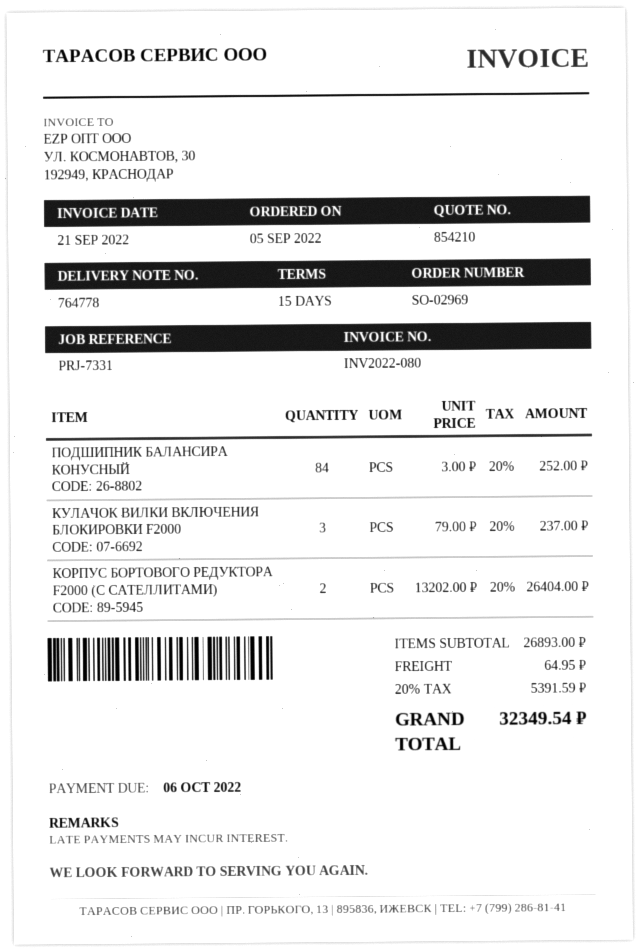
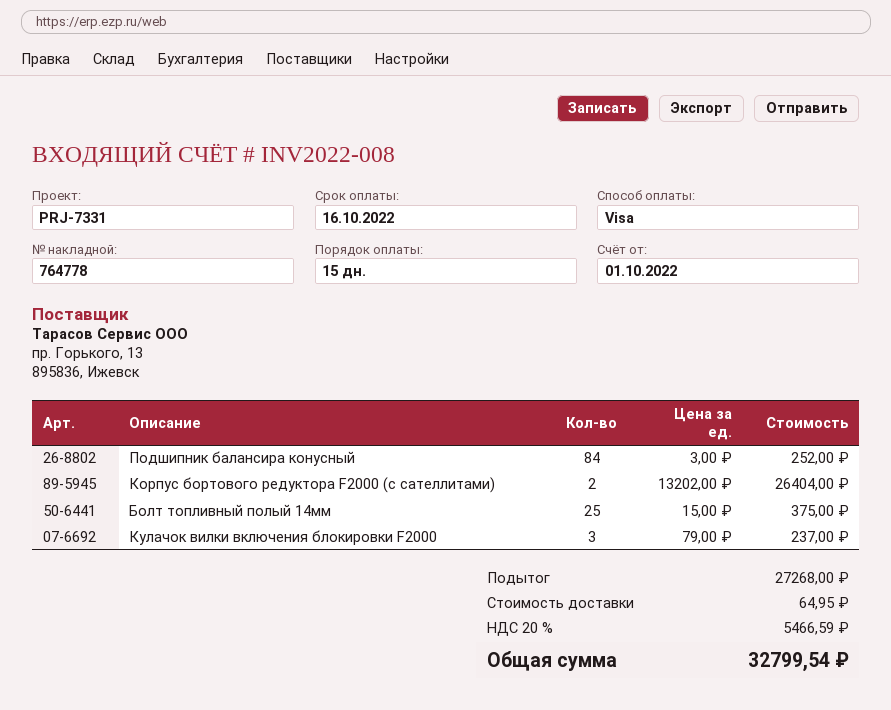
invoice number: INV2022-080 -> INV2022-008
invoice date: 2022-09-21 -> 2022-10-01
due date: 2022-10-06 -> 2022-10-16
Болт топливный полый 14мм: none -> 25 x 15.00 = 375.00
subtotal: 26893.00 -> 27268.00
tax: 20% = 5391.59 -> 20% = 5466.59
total: 32349.54 -> 32799.54

